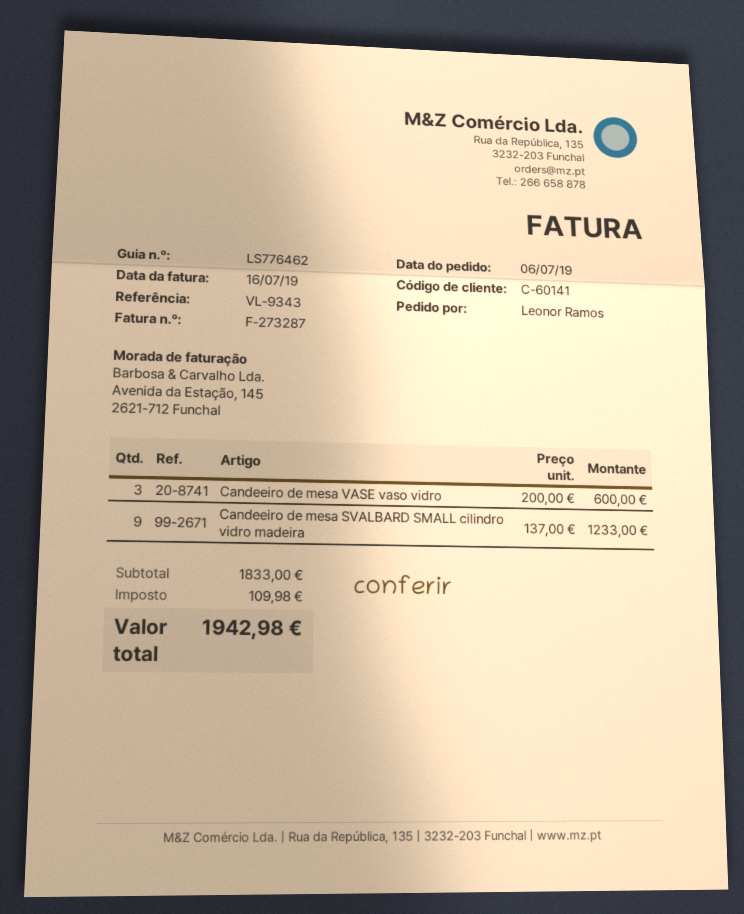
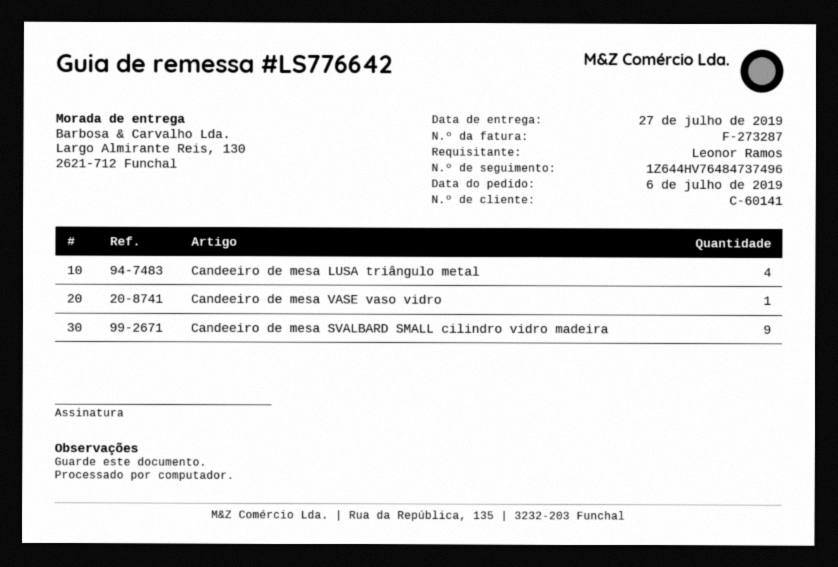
delivery note number: LS776462 -> LS776642
Candeeiro de mesa VASE vaso vidro: 3 -> 1
Candeeiro de mesa LUSA triângulo metal: none -> 4

